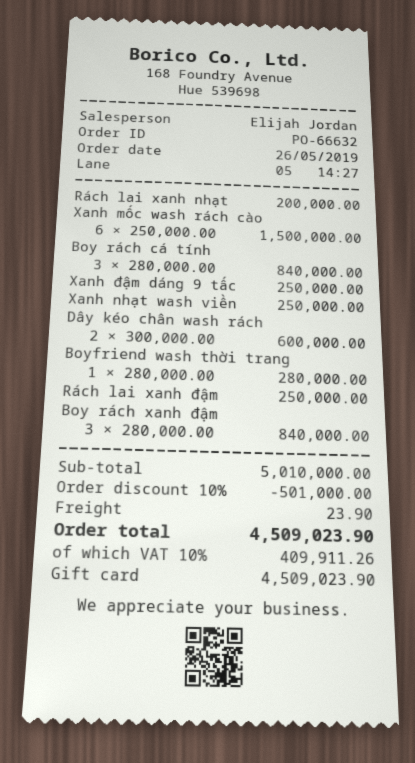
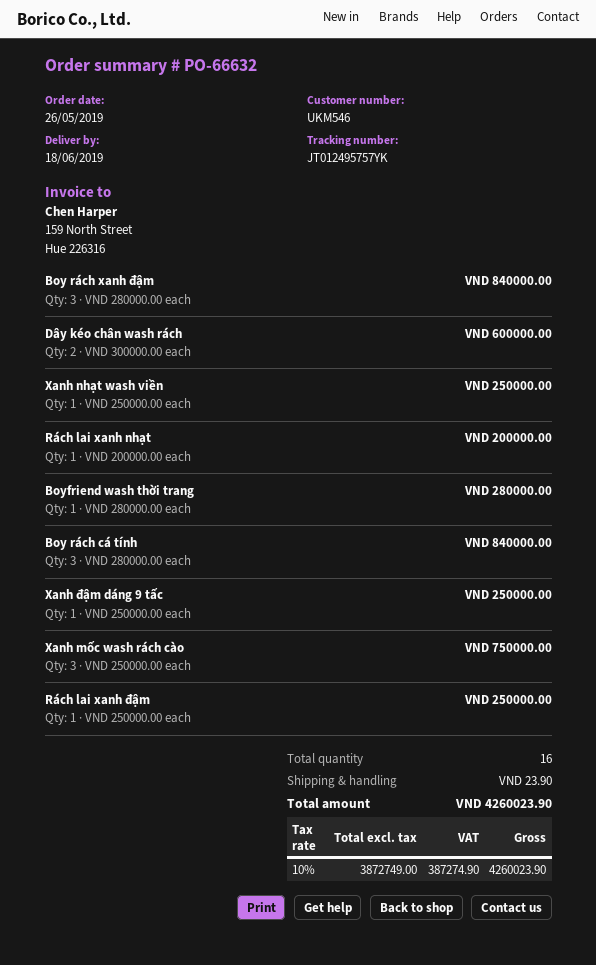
Xanh mốc wash rách cào: 6 x 250000.00 = 1500000.00 -> 3 x 250000.00 = 750000.00
discount: 10% = 501000.00 -> none
tax: 10% = 409911.26 -> 10% = 387274.90
total: 4509023.90 -> 4260023.90

